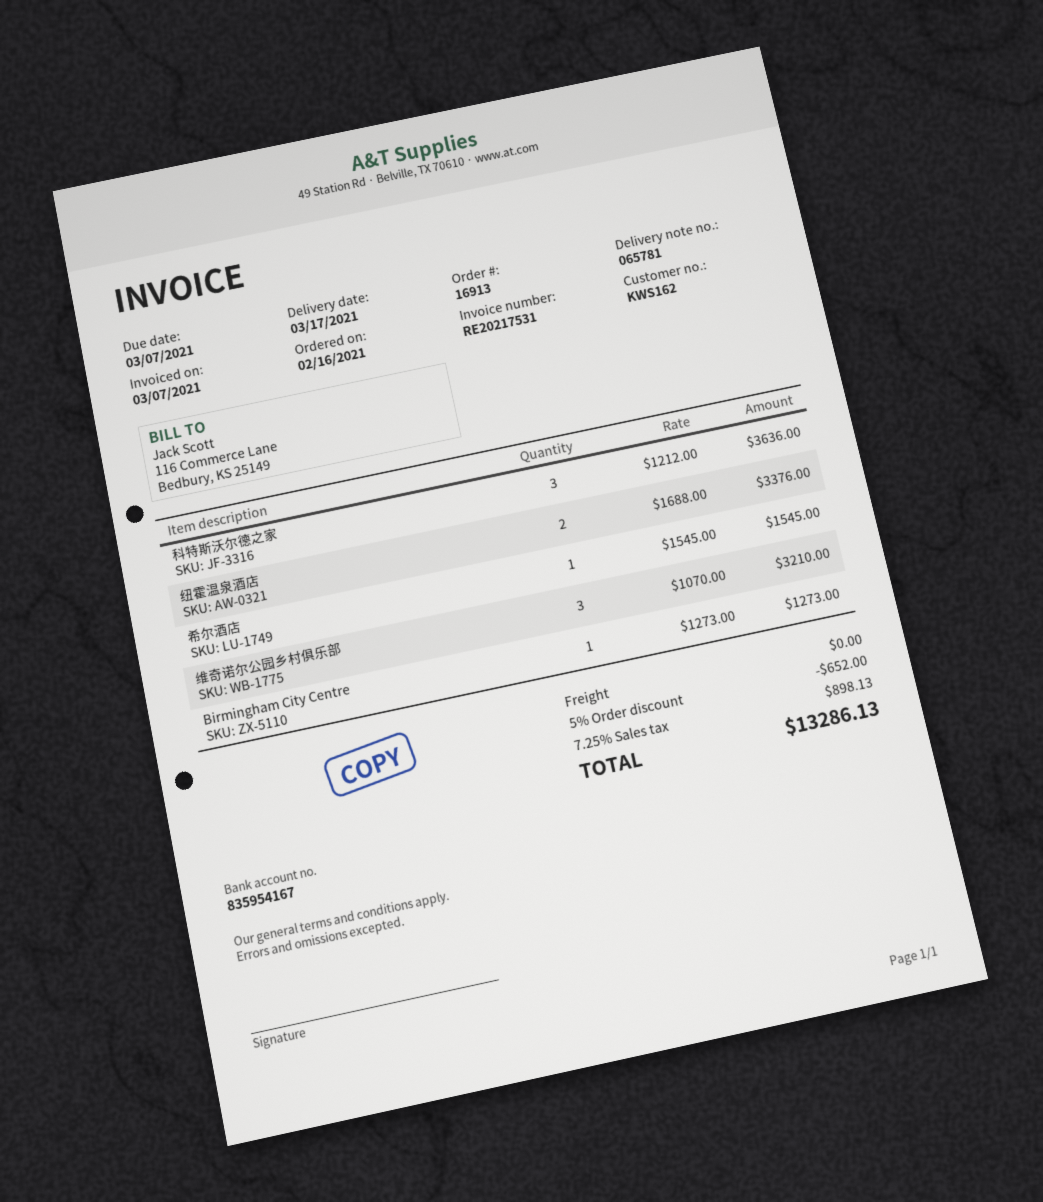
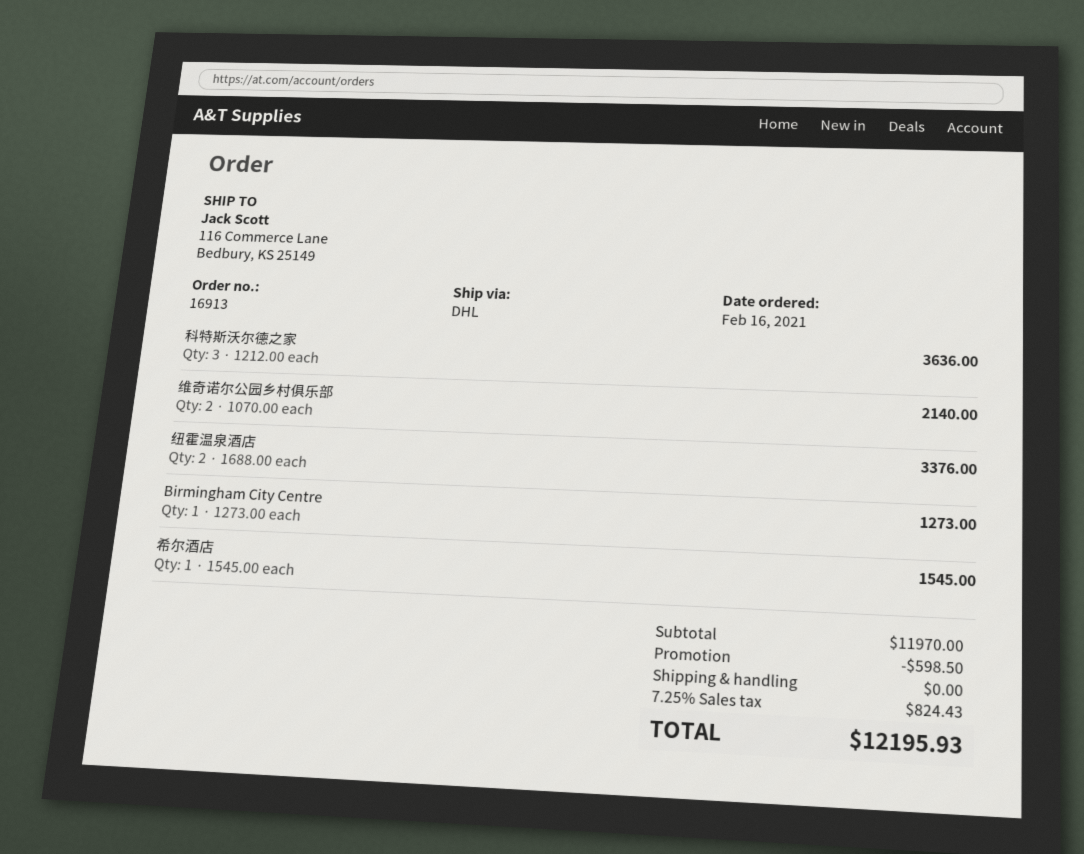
维奇诺尔公园乡村俱乐部: 3 x 1070.00 = 3210.00 -> 2 x 1070.00 = 2140.00
discount: 652.00 -> 598.50
tax: 7.25% = 898.13 -> 7.25% = 824.43
total: 13286.13 -> 12195.93

